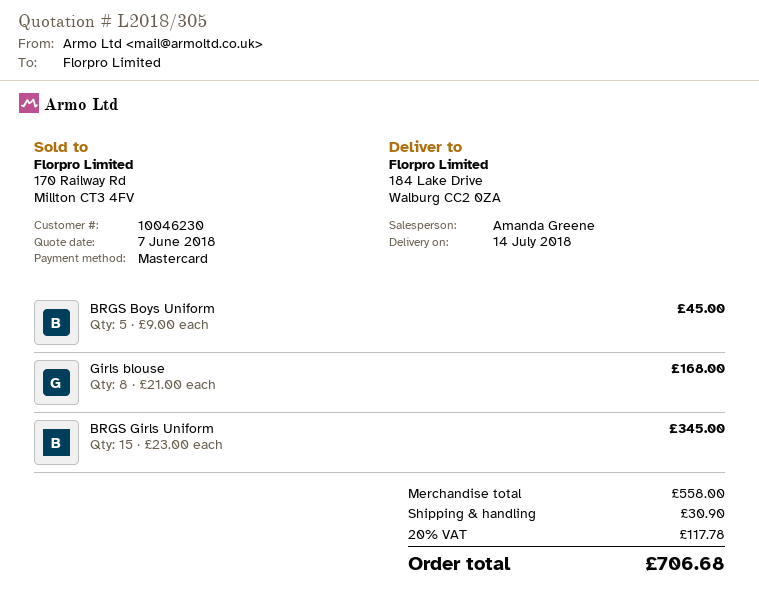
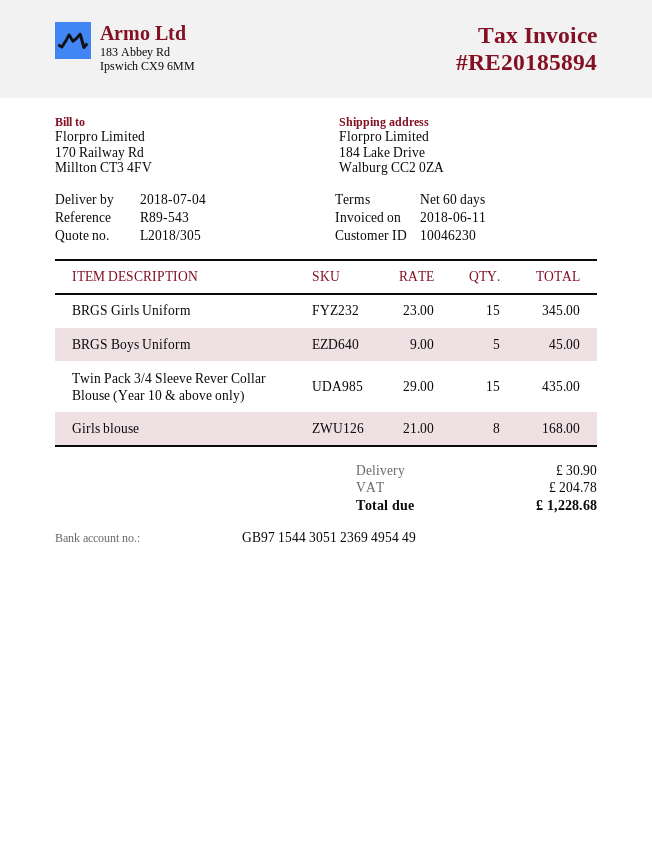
delivery date: 2018-07-14 -> 2018-07-04
Twin Pack 3/4 Sleeve Rever Collar Blouse (Year 10 & above only): none -> 15 x 29.00 = 435.00
tax: 117.78 -> 204.78
total: 706.68 -> 1228.68

